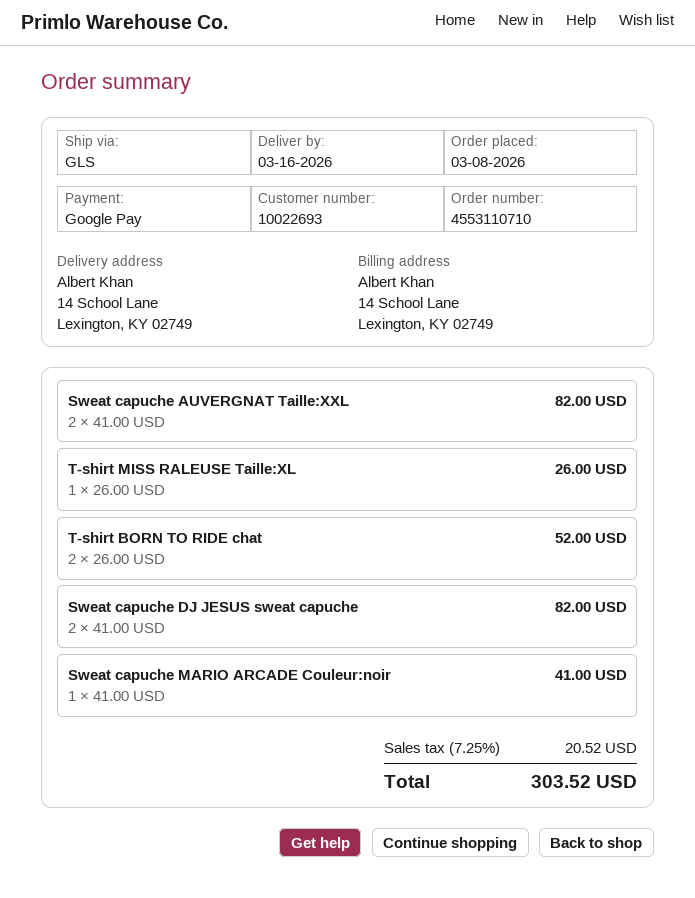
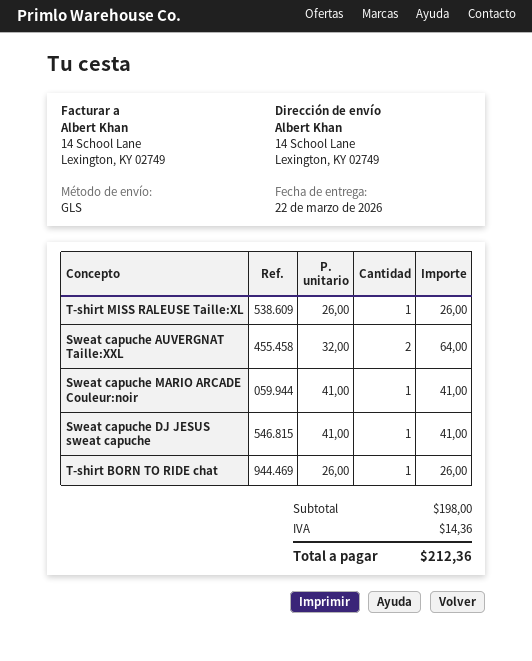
delivery date: 2026-03-16 -> 2026-03-22
Sweat capuche AUVERGNAT Taille:XXL: 2 x 41.00 = 82.00 -> 2 x 32.00 = 64.00
T-shirt BORN TO RIDE chat: 2 x 26.00 = 52.00 -> 1 x 26.00 = 26.00
Sweat capuche DJ JESUS sweat capuche: 2 x 41.00 = 82.00 -> 1 x 41.00 = 41.00
tax: 20.52 -> 14.36
total: 303.52 -> 212.36

